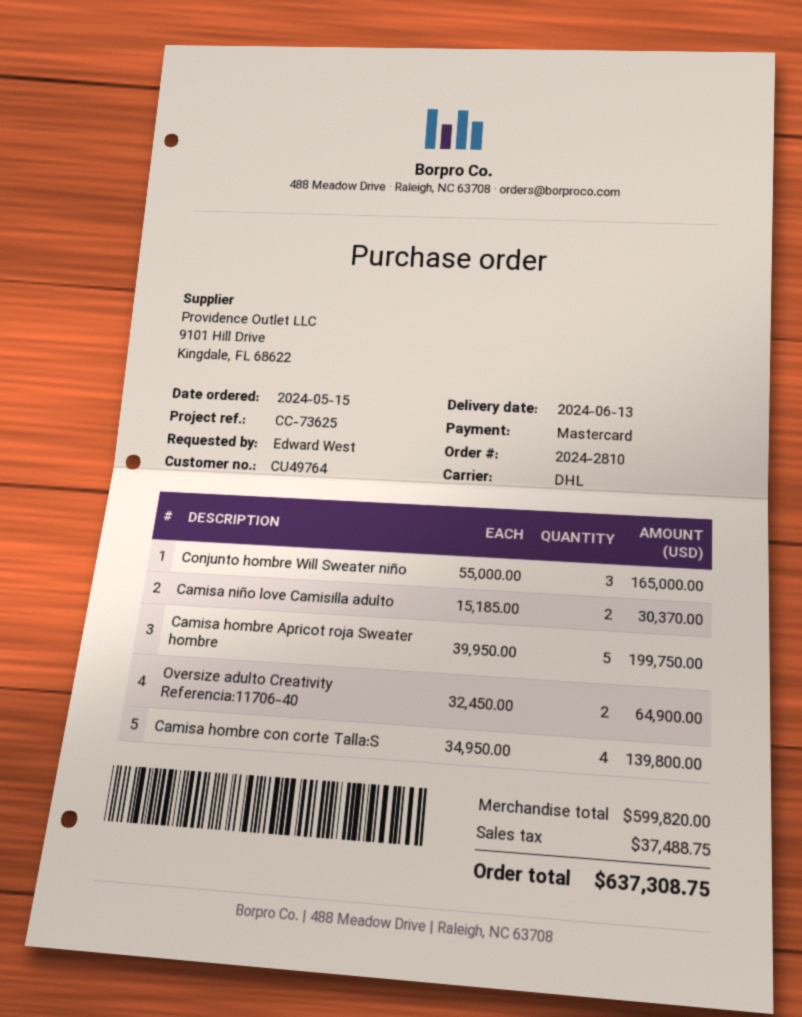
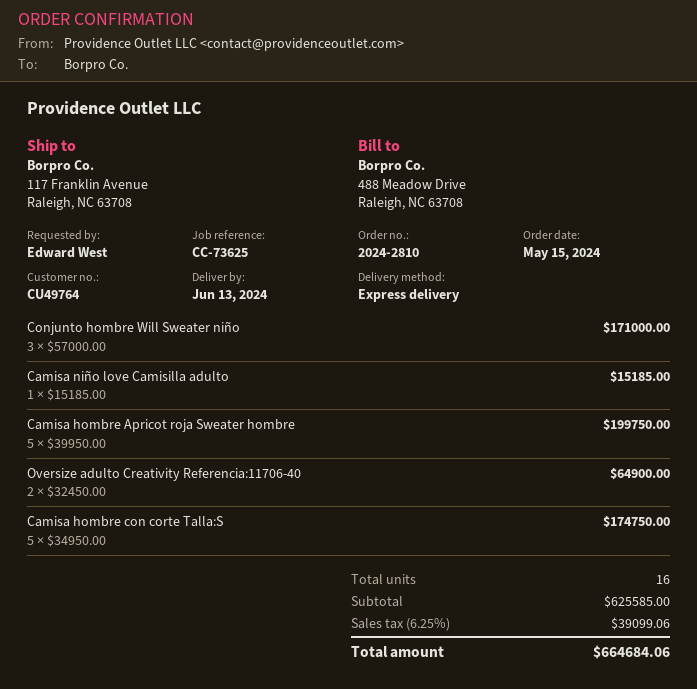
shipping method: DHL -> express
Conjunto hombre Will Sweater niño: 3 x 55000.00 = 165000.00 -> 3 x 57000.00 = 171000.00
Camisa niño love Camisilla adulto: 2 x 15185.00 = 30370.00 -> 1 x 15185.00 = 15185.00
Camisa hombre con corte Talla:S: 4 x 34950.00 = 139800.00 -> 5 x 34950.00 = 174750.00
subtotal: 599820.00 -> 625585.00
tax: 37488.75 -> 39099.06
total: 637308.75 -> 664684.06

